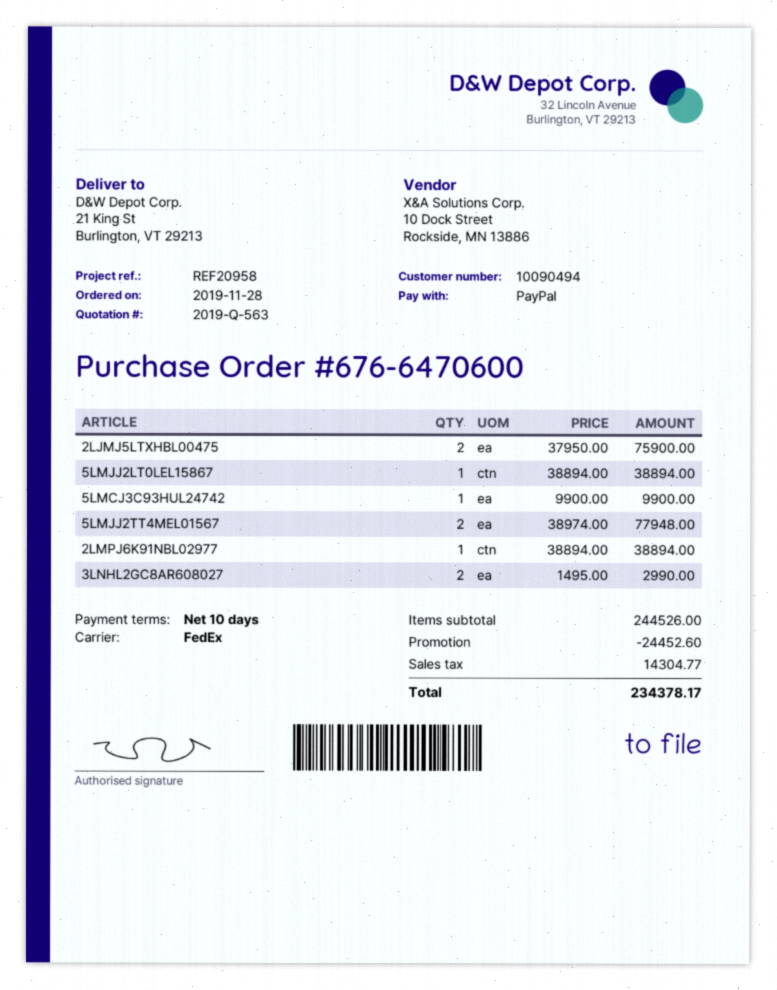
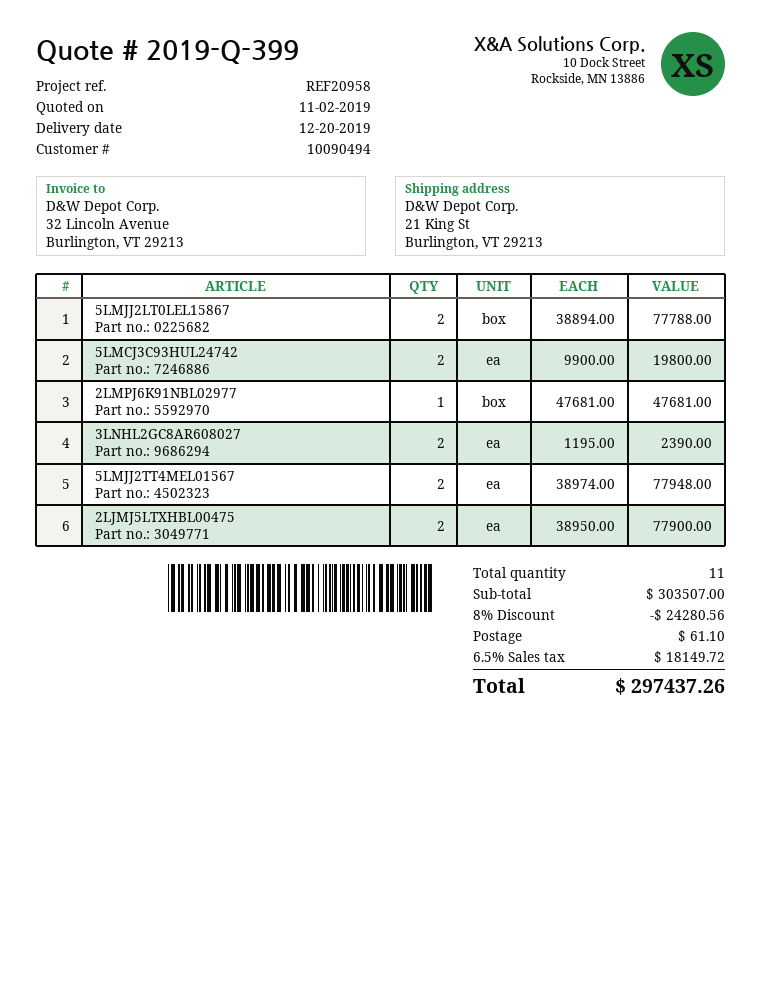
quote number: 2019-Q-563 -> 2019-Q-399
2LJMJ5LTXHBL00475: 2 x 37950.00 = 75900.00 -> 2 x 38950.00 = 77900.00
5LMJJ2LT0LEL15867: 1 x 38894.00 = 38894.00 -> 2 x 38894.00 = 77788.00
5LMCJ3C93HUL24742: 1 x 9900.00 = 9900.00 -> 2 x 9900.00 = 19800.00
2LMPJ6K91NBL02977: 1 x 38894.00 = 38894.00 -> 1 x 47681.00 = 47681.00
3LNHL2GC8AR608027: 2 x 1495.00 = 2990.00 -> 2 x 1195.00 = 2390.00
subtotal: 244526.00 -> 303507.00
discount: 24452.60 -> 24280.56
shipping: none -> 61.10
tax: 14304.77 -> 18149.72
total: 234378.17 -> 297437.26

